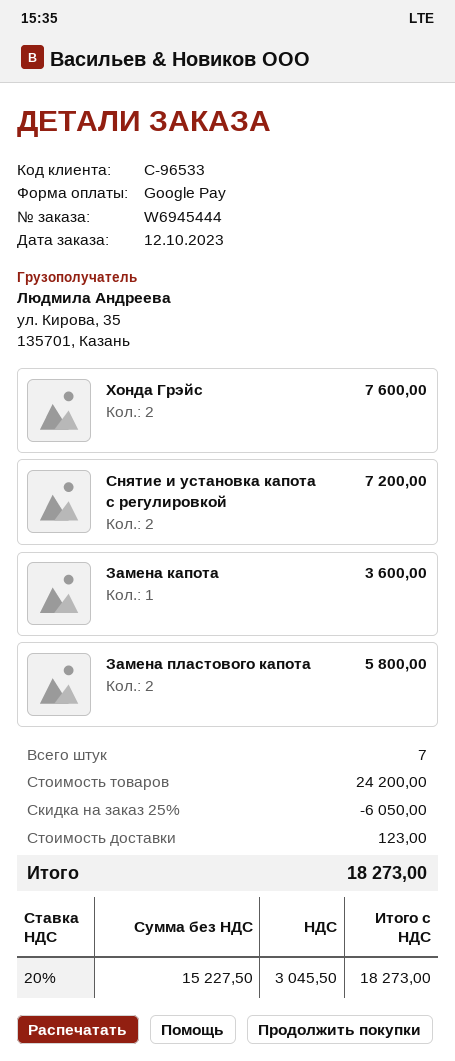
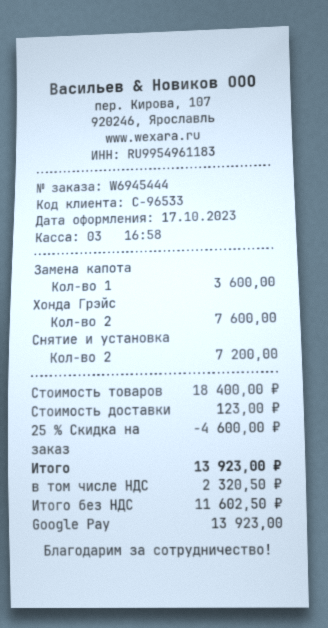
order date: 2023-10-12 -> 2023-10-17
Замена пластового капота: 2 for 5800.00 -> none
subtotal: 24200.00 -> 18400.00
discount: 25% = 6050.00 -> 25% = 4600.00
net: 15227.50 -> 11602.50
tax: 3045.50 -> 2320.50
total: 18273.00 -> 13923.00

